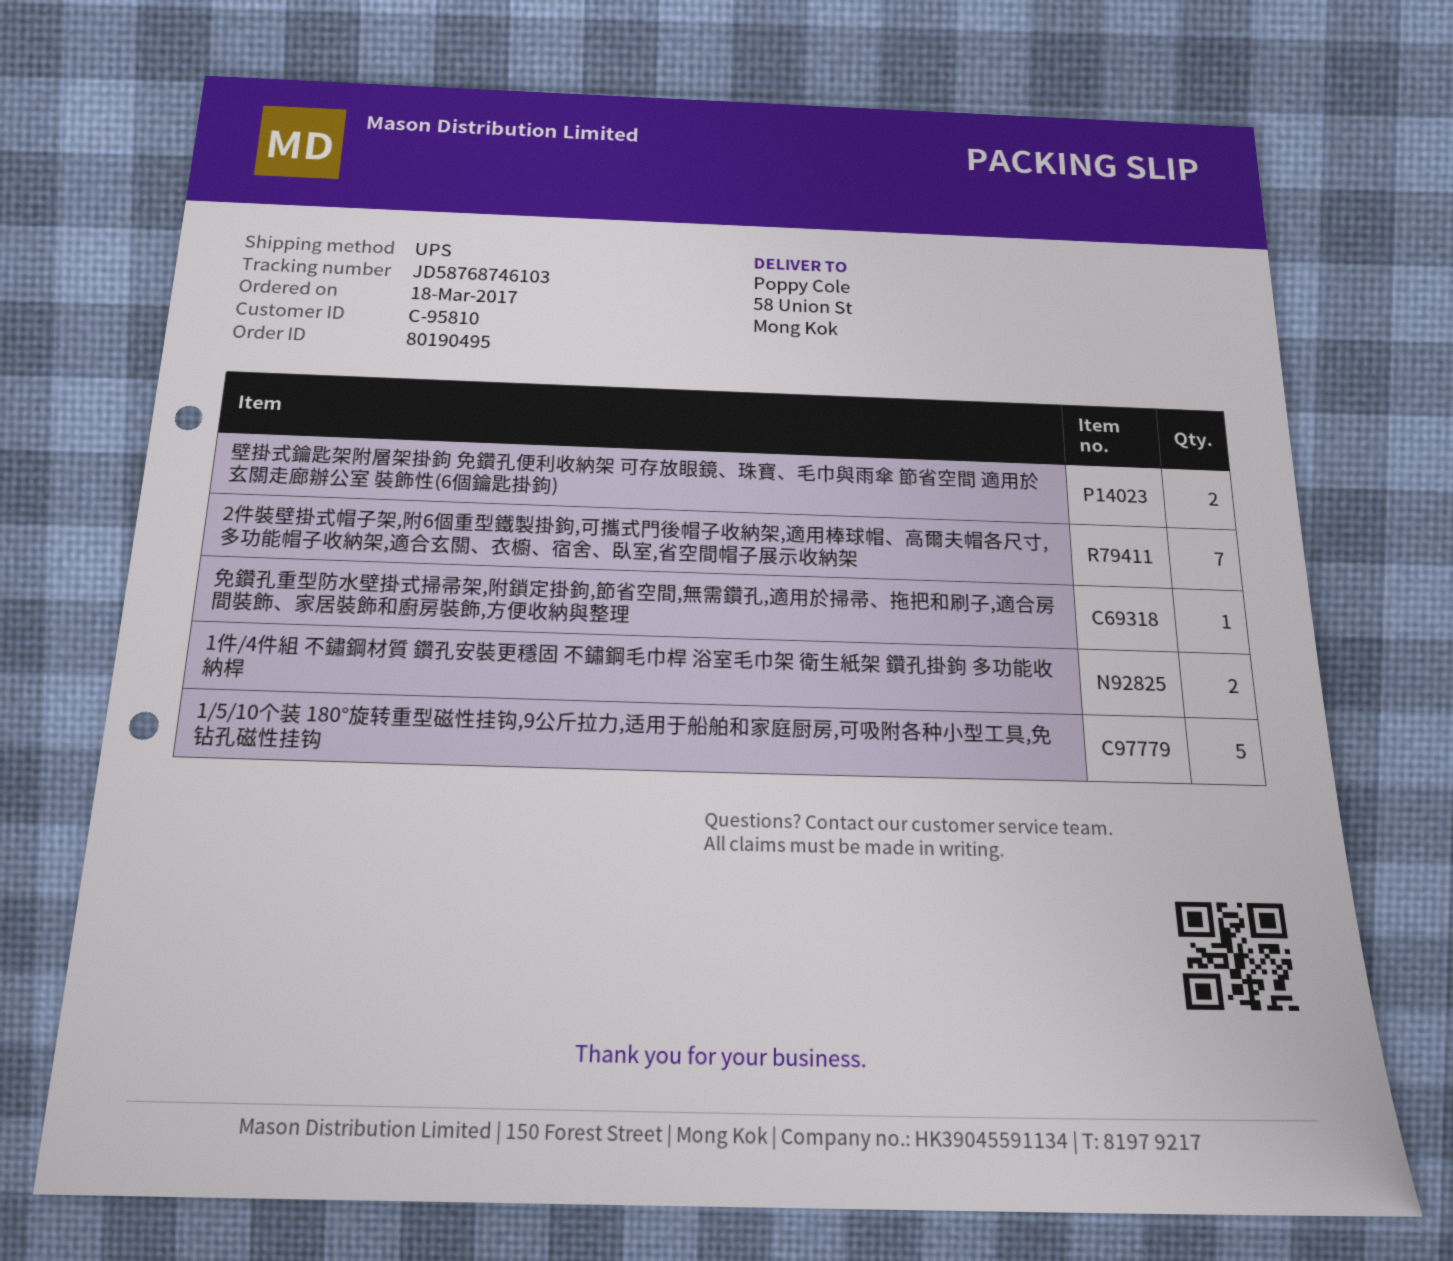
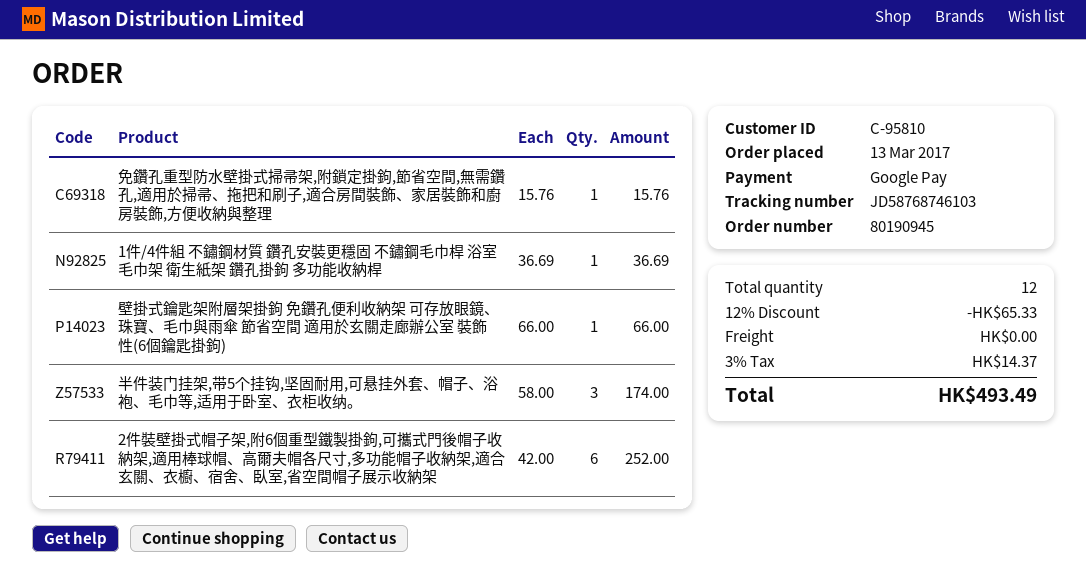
order number: 80190495 -> 80190945
order date: 2017-03-18 -> 2017-03-13
壁掛式鑰匙架附層架掛鉤 免鑽孔便利收納架 可存放眼鏡、珠寶、毛巾與雨傘 節省空間 適用於玄關走廊辦公室 裝飾性(6個鑰匙掛鉤): 2 -> 1
2件裝壁掛式帽子架,附6個重型鐵製掛鉤,可攜式門後帽子收納架,適用棒球帽、高爾夫帽各尺寸,多功能帽子收納架,適合玄關、衣櫥、宿舍、臥室,省空間帽子展示收納架: 7 -> 6
1件/4件組 不鏽鋼材質 鑽孔安裝更穩固 不鏽鋼毛巾桿 浴室毛巾架 衛生紙架 鑽孔掛鉤 多功能收納桿: 2 -> 1
1/5/10个装 180°旋转重型磁性挂钩,9公斤拉力,适用于船舶和家庭厨房,可吸附各种小型工具,免钻孔磁性挂钩: 5 -> none
半件装门挂架,带5个挂钩,坚固耐用,可悬挂外套、帽子、浴袍、毛巾等,适用于卧室、衣柜收纳。: none -> 3

